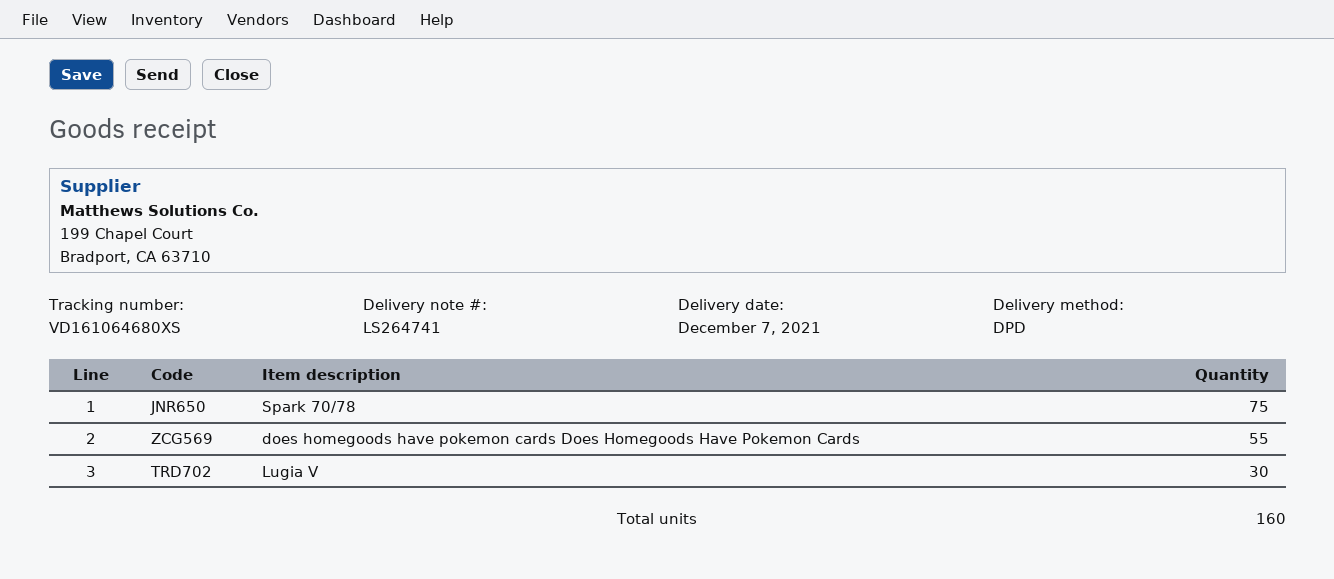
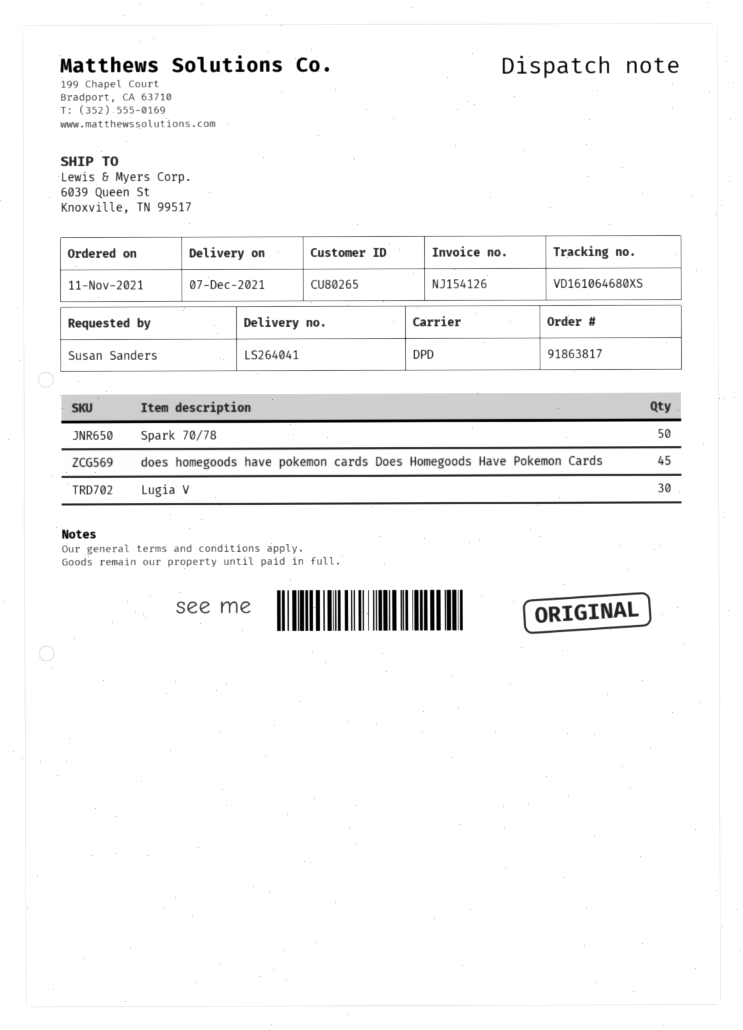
delivery note number: LS264741 -> LS264041
Spark 70/78: 75 -> 50
does homegoods have pokemon cards Does Homegoods Have Pokemon Cards: 55 -> 45

